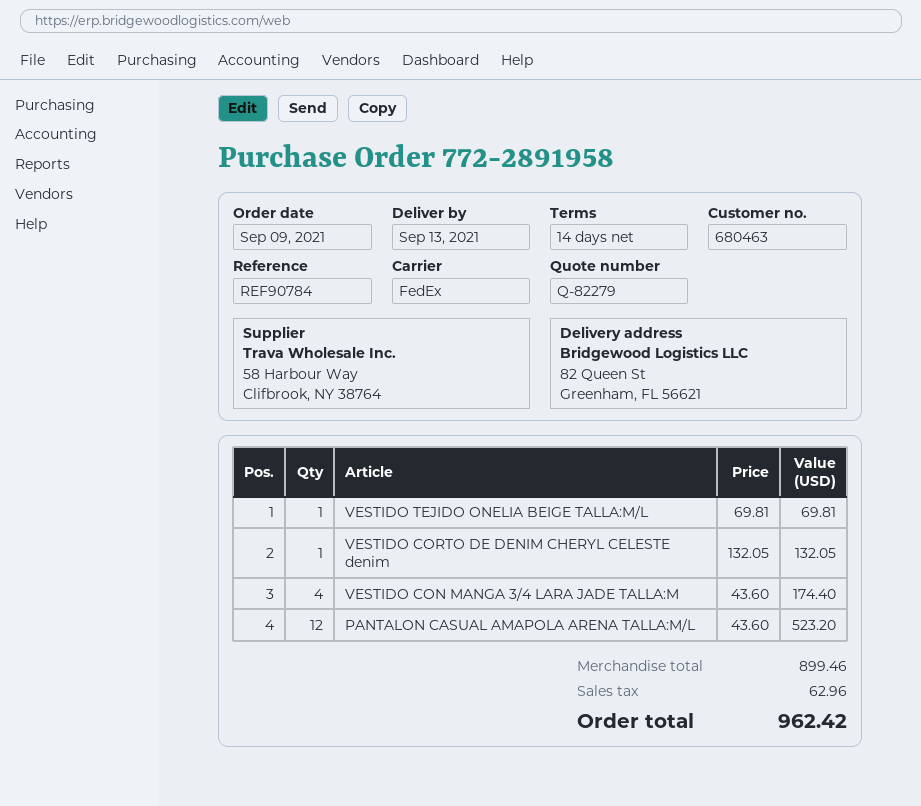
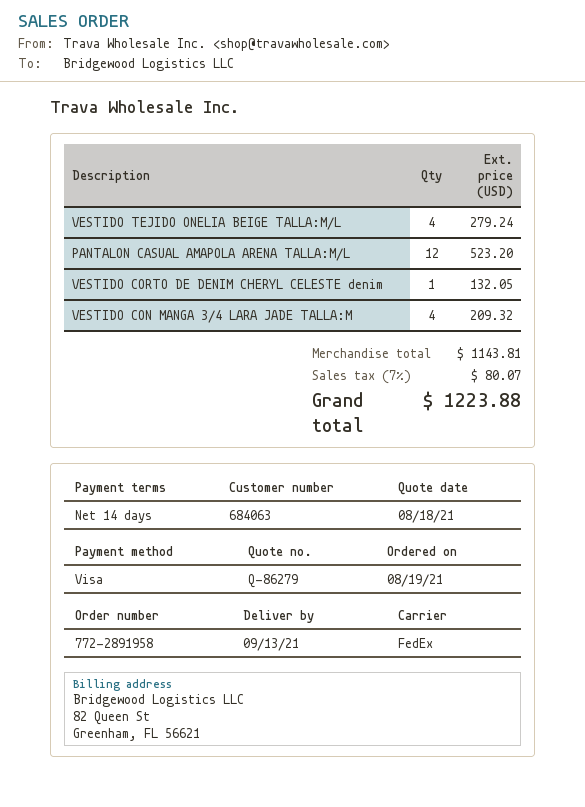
quote number: Q-82279 -> Q-86279
order date: 2021-09-09 -> 2021-08-19
customer number: 680463 -> 684063
VESTIDO TEJIDO ONELIA BEIGE TALLA:M/L: 1 for 69.81 -> 4 for 279.24
VESTIDO CON MANGA 3/4 LARA JADE TALLA:M: 4 for 174.40 -> 4 for 209.32
subtotal: 899.46 -> 1143.81
tax: 62.96 -> 80.07
total: 962.42 -> 1223.88

